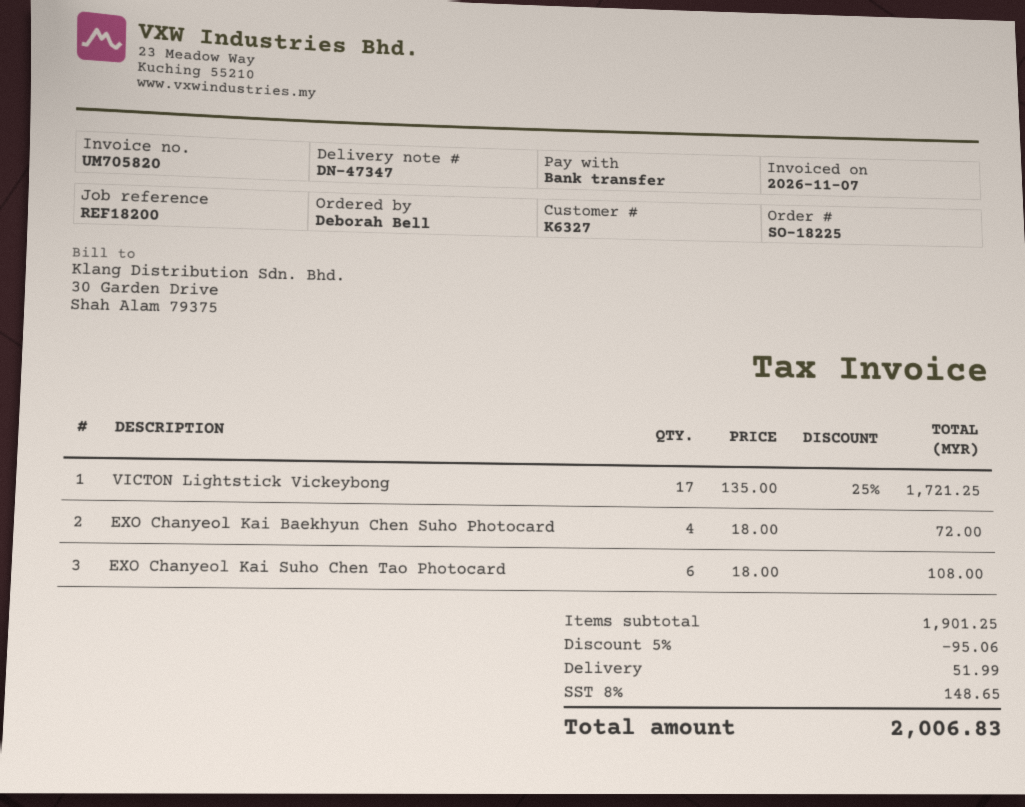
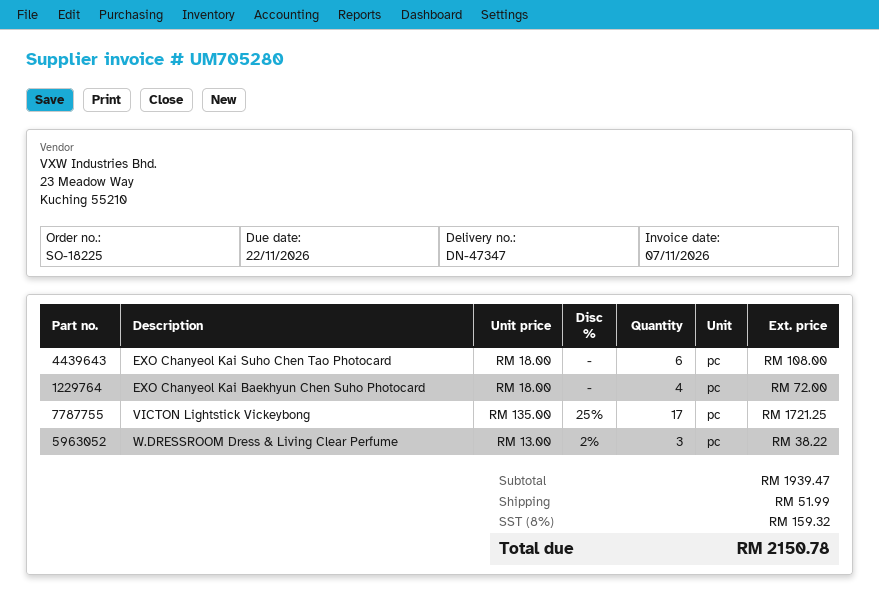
invoice number: UM705820 -> UM705280
W.DRESSROOM Dress & Living Clear Perfume: none -> 3 x 13.00 - 2% = 38.22
subtotal: 1901.25 -> 1939.47
discount: 5% = 95.06 -> none
tax: 8% = 148.65 -> 8% = 159.32
total: 2006.83 -> 2150.78

